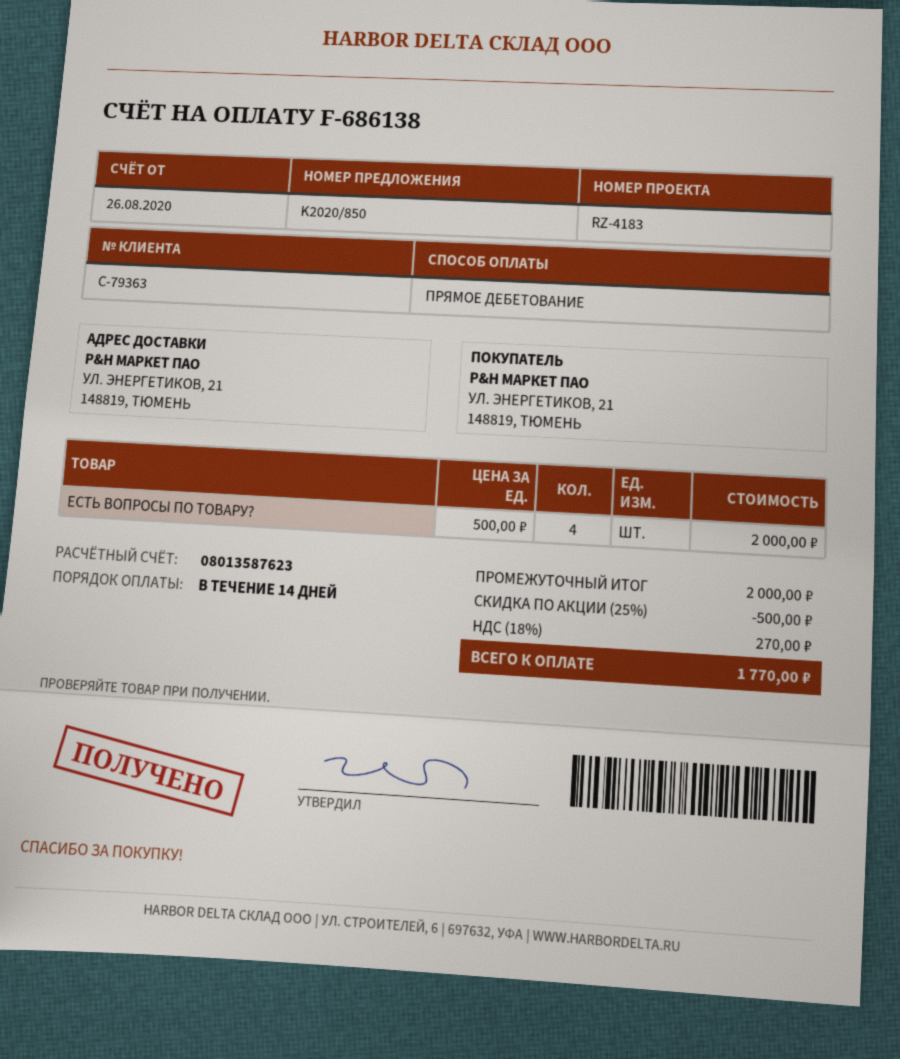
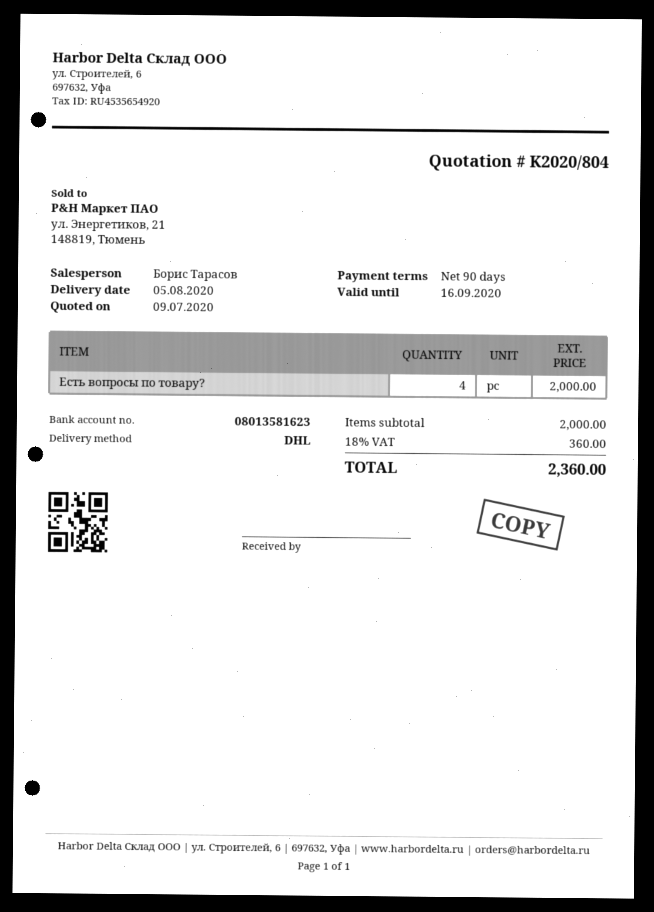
quote number: K2020/850 -> K2020/804
payment terms: 14 days -> 90 days
bank account: 08013587623 -> 08013581623
discount: 25% = 500.00 -> none
tax: 18% = 270.00 -> 18% = 360.00
total: 1770.00 -> 2360.00

